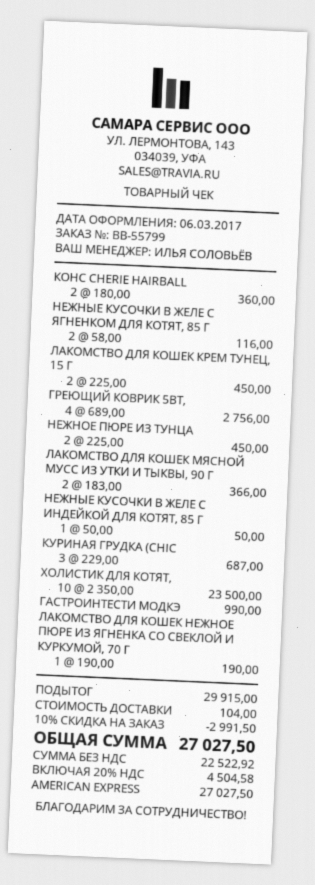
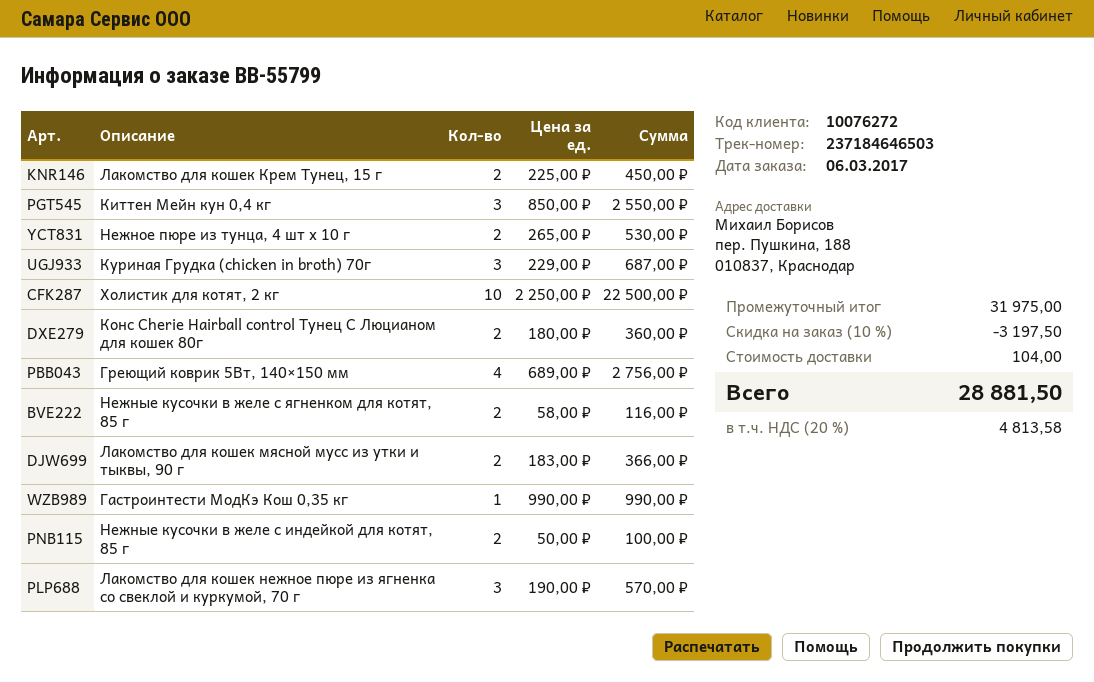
НЕЖНОЕ ПЮРЕ ИЗ ТУНЦА: 2 x 225.00 = 450.00 -> 2 x 265.00 = 530.00
НЕЖНЫЕ КУСОЧКИ В ЖЕЛЕ С ИНДЕЙКОЙ ДЛЯ КОТЯТ, 85 Г: 1 x 50.00 = 50.00 -> 2 x 50.00 = 100.00
ХОЛИСТИК ДЛЯ КОТЯТ,: 10 x 2350.00 = 23500.00 -> 10 x 2250.00 = 22500.00
ЛАКОМСТВО ДЛЯ КОШЕК НЕЖНОЕ ПЮРЕ ИЗ ЯГНЕНКА СО СВЕКЛОЙ И КУРКУМОЙ, 70 Г: 1 x 190.00 = 190.00 -> 3 x 190.00 = 570.00
Киттен Мейн кун 0,4 кг: none -> 3 x 850.00 = 2550.00
subtotal: 29915.00 -> 31975.00
discount: 10% = 2991.50 -> 10% = 3197.50
tax: 20% = 4504.58 -> 20% = 4813.58
total: 27027.50 -> 28881.50

